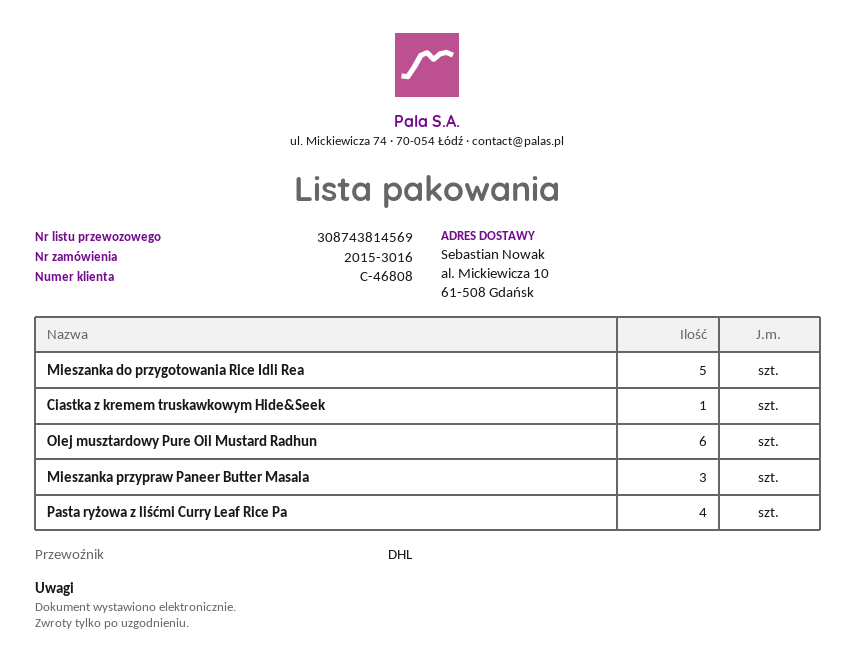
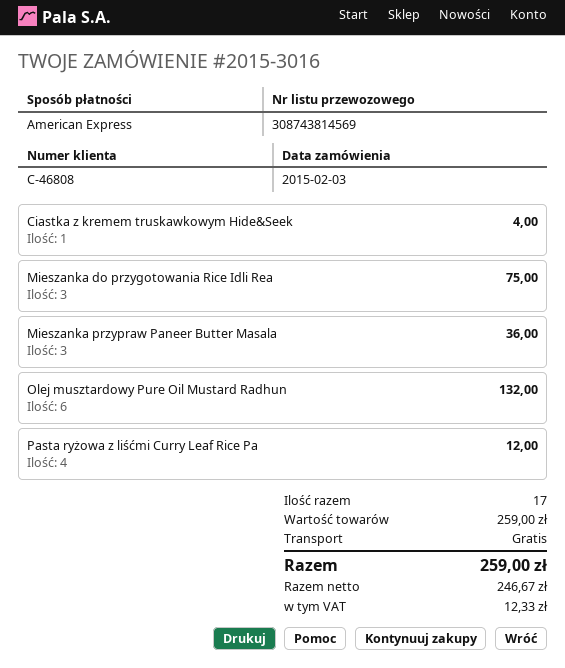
Mieszanka do przygotowania Rice Idli Rea: 5 -> 3

